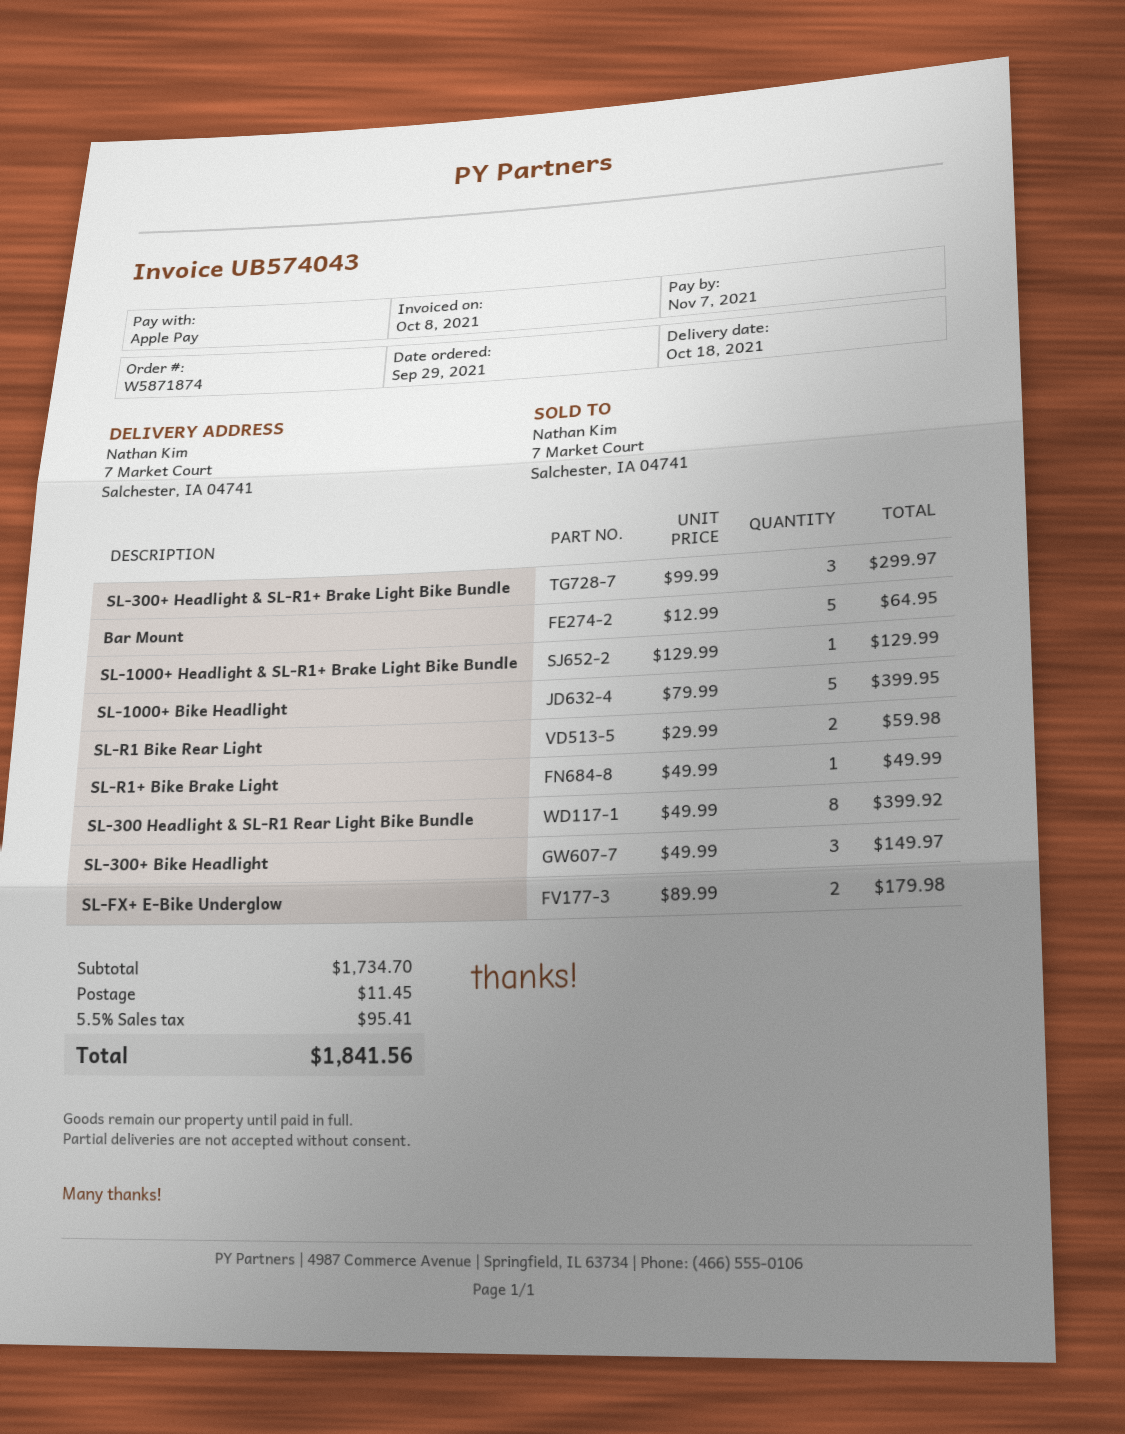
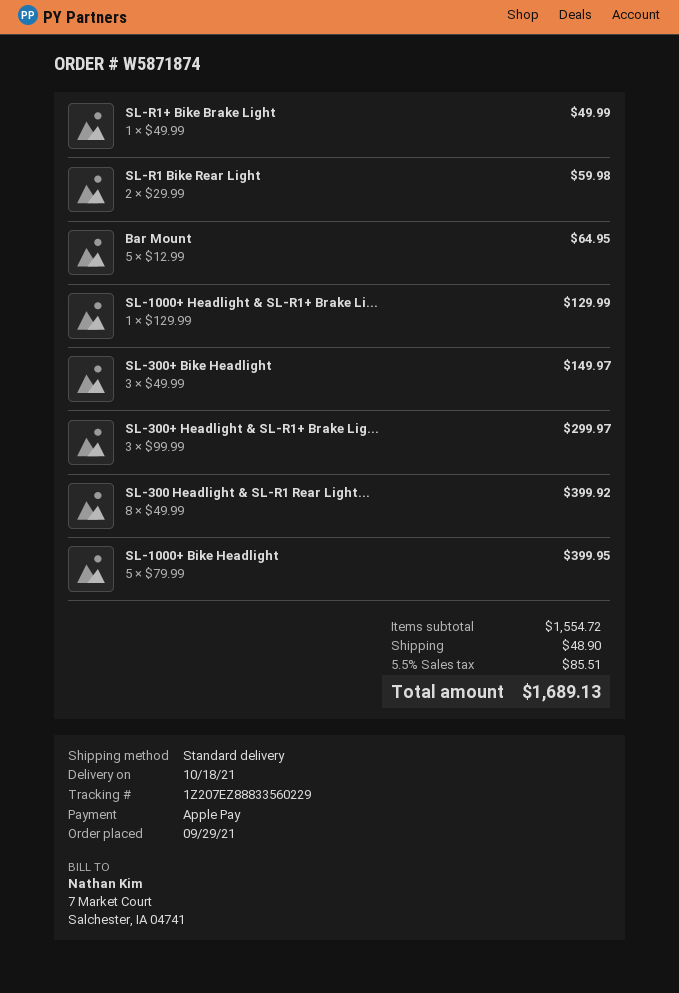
SL-FX+ E-Bike Underglow: 2 x 89.99 = 179.98 -> none
subtotal: 1734.70 -> 1554.72
shipping: 11.45 -> 48.90
tax: 5.5% = 95.41 -> 5.5% = 85.51
total: 1841.56 -> 1689.13

